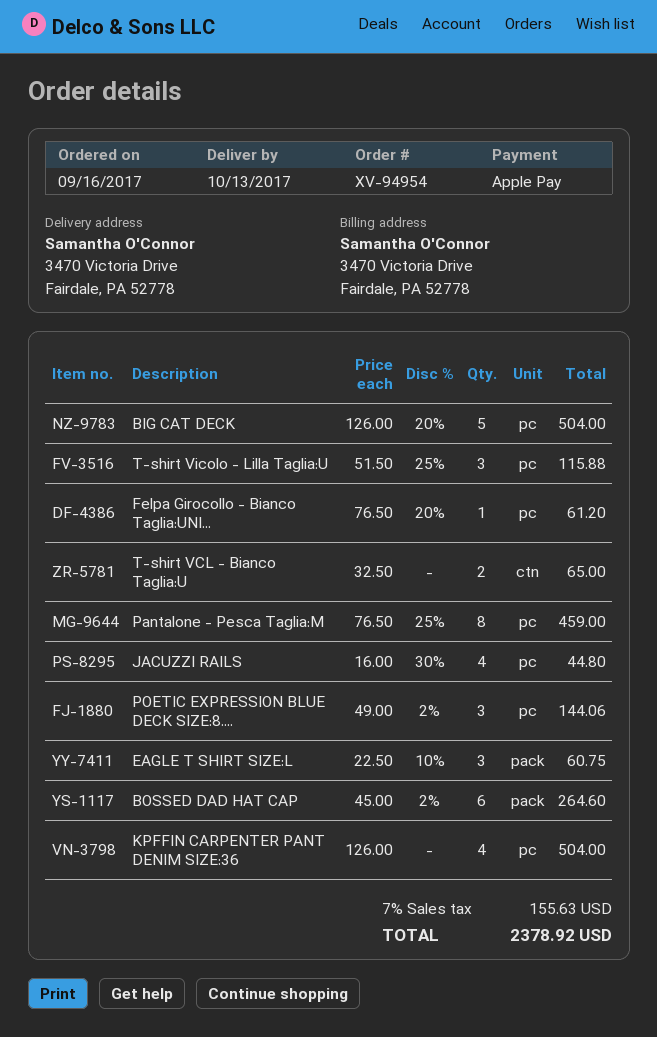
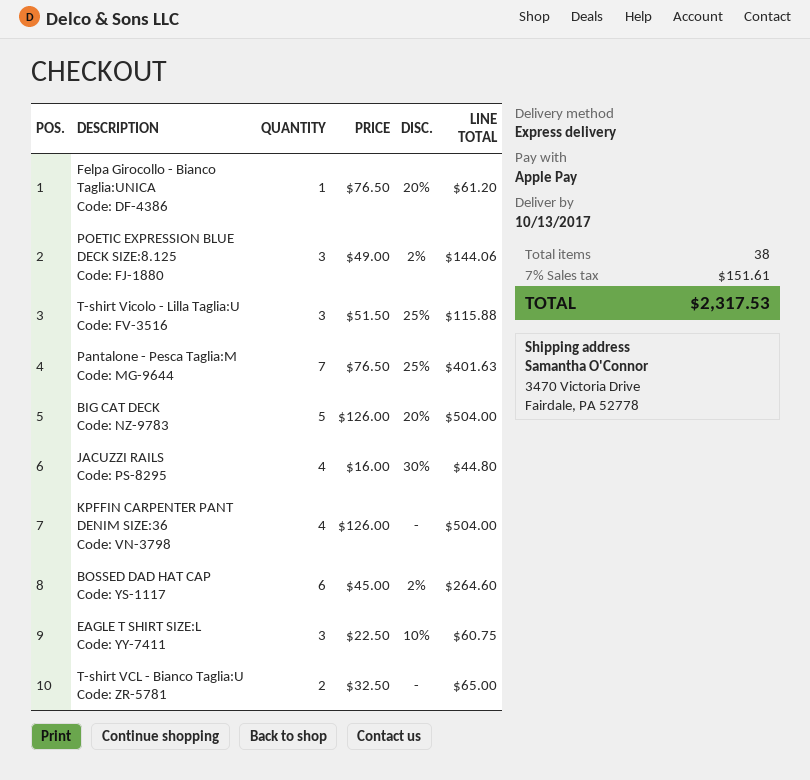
Pantalone - Pesca Taglia:M: 8 x 76.50 - 25% = 459.00 -> 7 x 76.50 - 25% = 401.63
tax: 7% = 155.63 -> 7% = 151.61
total: 2378.92 -> 2317.53

